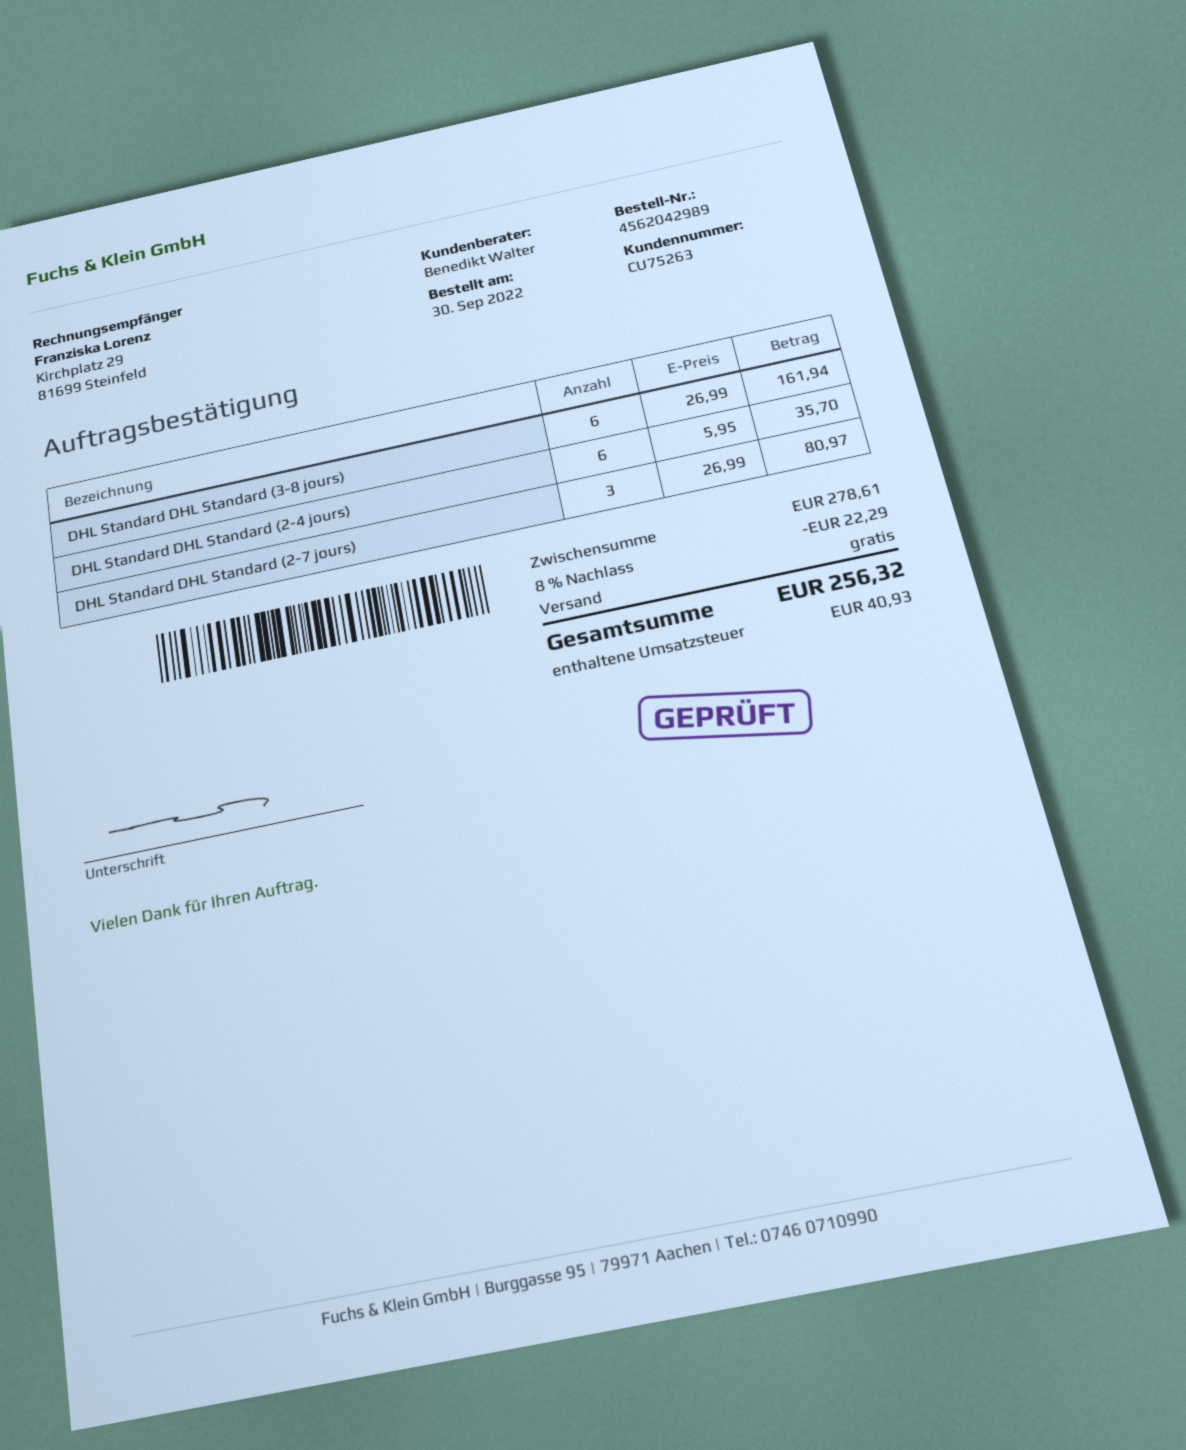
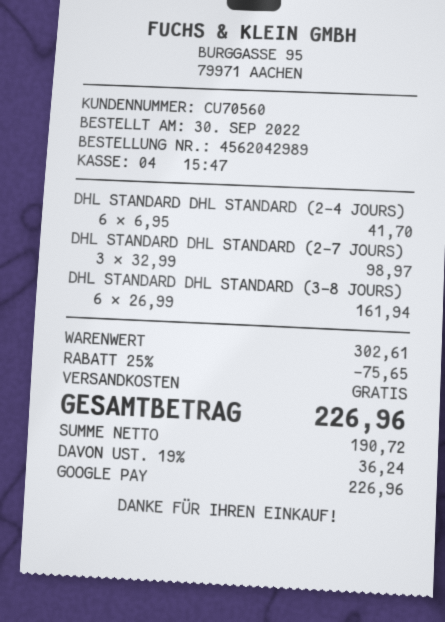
customer number: CU75263 -> CU70560
DHL Standard DHL Standard (2-4 jours): 6 x 5.95 = 35.70 -> 6 x 6.95 = 41.70
DHL Standard DHL Standard (2-7 jours): 3 x 26.99 = 80.97 -> 3 x 32.99 = 98.97
subtotal: 278.61 -> 302.61
discount: 8% = 22.29 -> 25% = 75.65
tax: 40.93 -> 36.24
total: 256.32 -> 226.96

